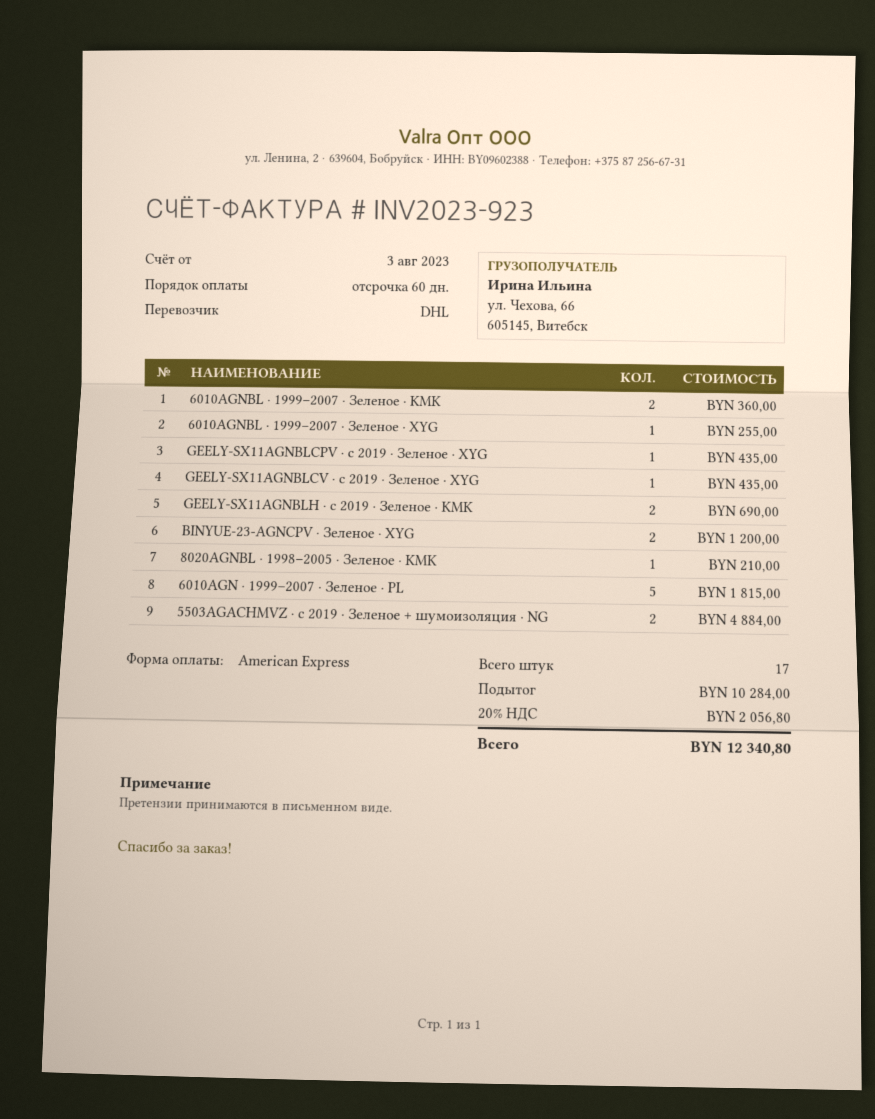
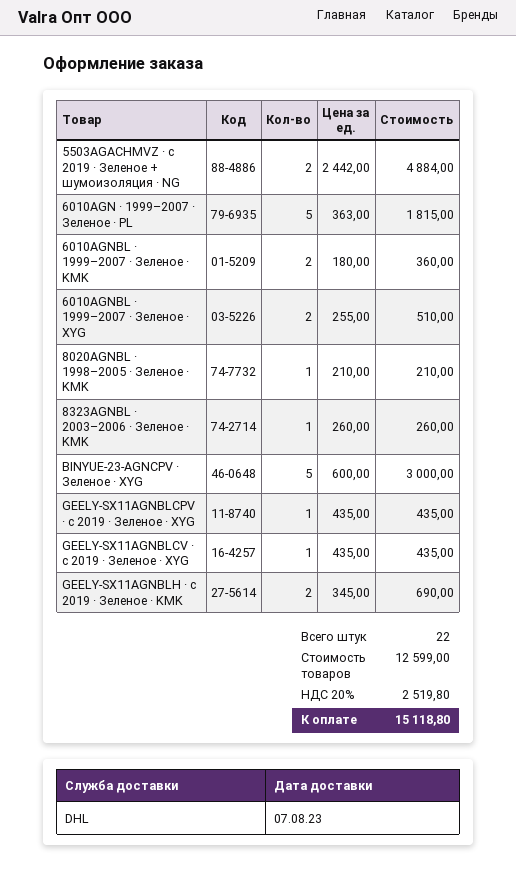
6010AGNBL · 1999–2007 · Зеленое · XYG: 1 for 255.00 -> 2 for 510.00
BINYUE-23-AGNCPV · Зеленое · XYG: 2 for 1200.00 -> 5 for 3000.00
8323AGNBL · 2003–2006 · Зеленое · KMK: none -> 1 for 260.00
total quantity: 17 -> 22
subtotal: 10284.00 -> 12599.00
tax: 20% = 2056.80 -> 20% = 2519.80
total: 12340.80 -> 15118.80

